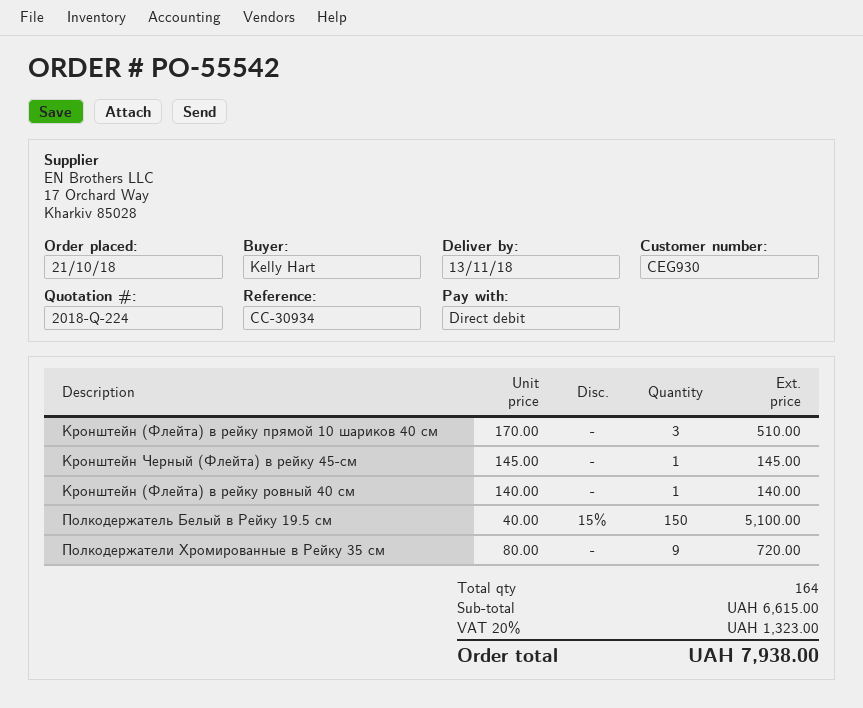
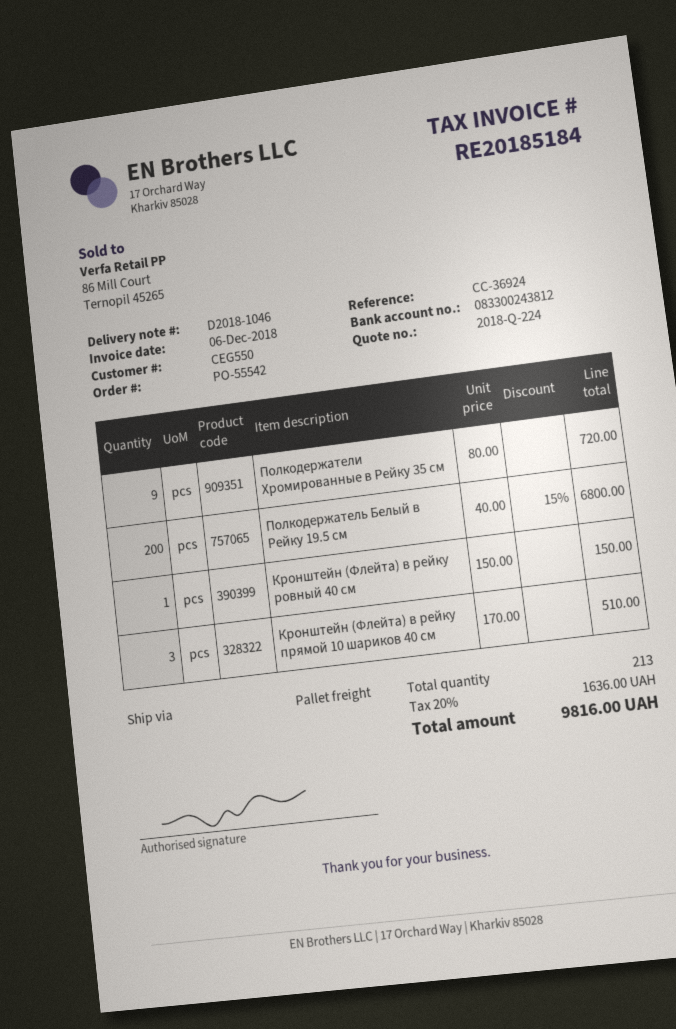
customer number: CEG930 -> CEG550
reference: CC-30934 -> CC-36924
Кронштейн Черный (Флейта) в рейку 45-см: 1 x 145.00 = 145.00 -> none
Кронштейн (Флейта) в рейку ровный 40 см: 1 x 140.00 = 140.00 -> 1 x 150.00 = 150.00
Полкодержатель Белый в Рейку 19.5 см: 150 x 40.00 - 15% = 5100.00 -> 200 x 40.00 - 15% = 6800.00
total quantity: 164 -> 213
tax: 20% = 1323.00 -> 20% = 1636.00
total: 7938.00 -> 9816.00

